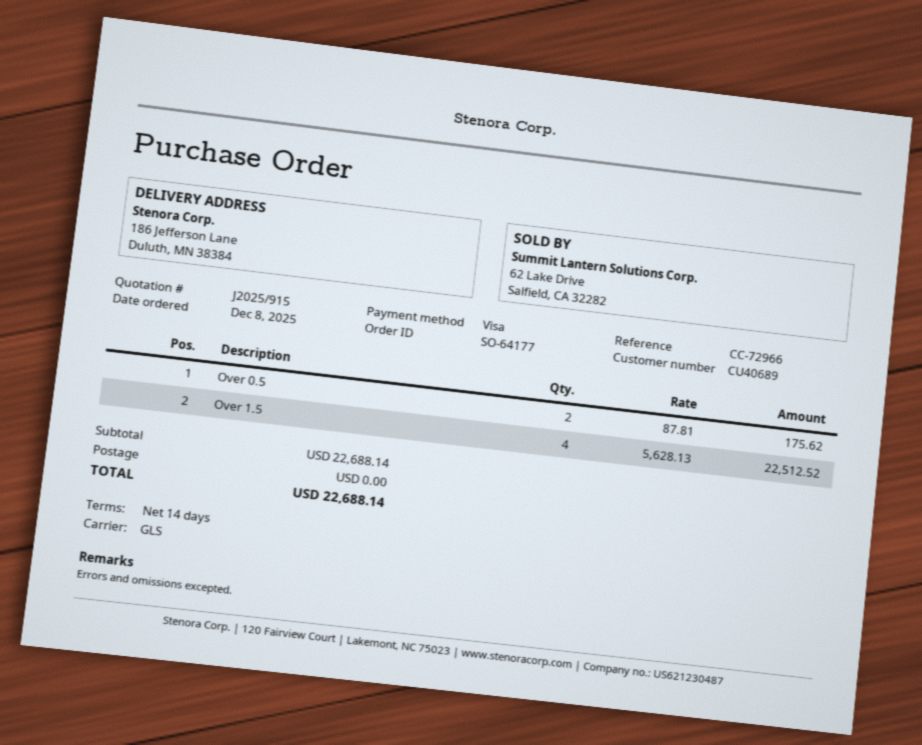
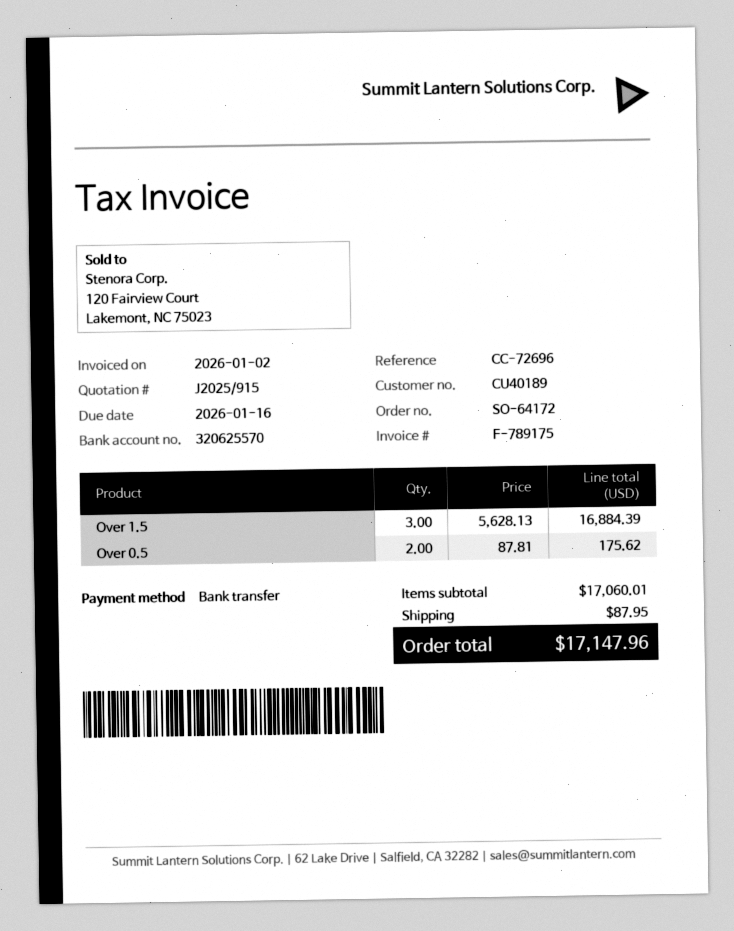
order number: SO-64177 -> SO-64172
customer number: CU40689 -> CU40189
reference: CC-72966 -> CC-72696
payment method: Visa -> bank transfer
Over 1.5: 4 x 5628.13 = 22512.52 -> 3 x 5628.13 = 16884.39
subtotal: 22688.14 -> 17060.01
shipping: 0.00 -> 87.95
total: 22688.14 -> 17147.96

